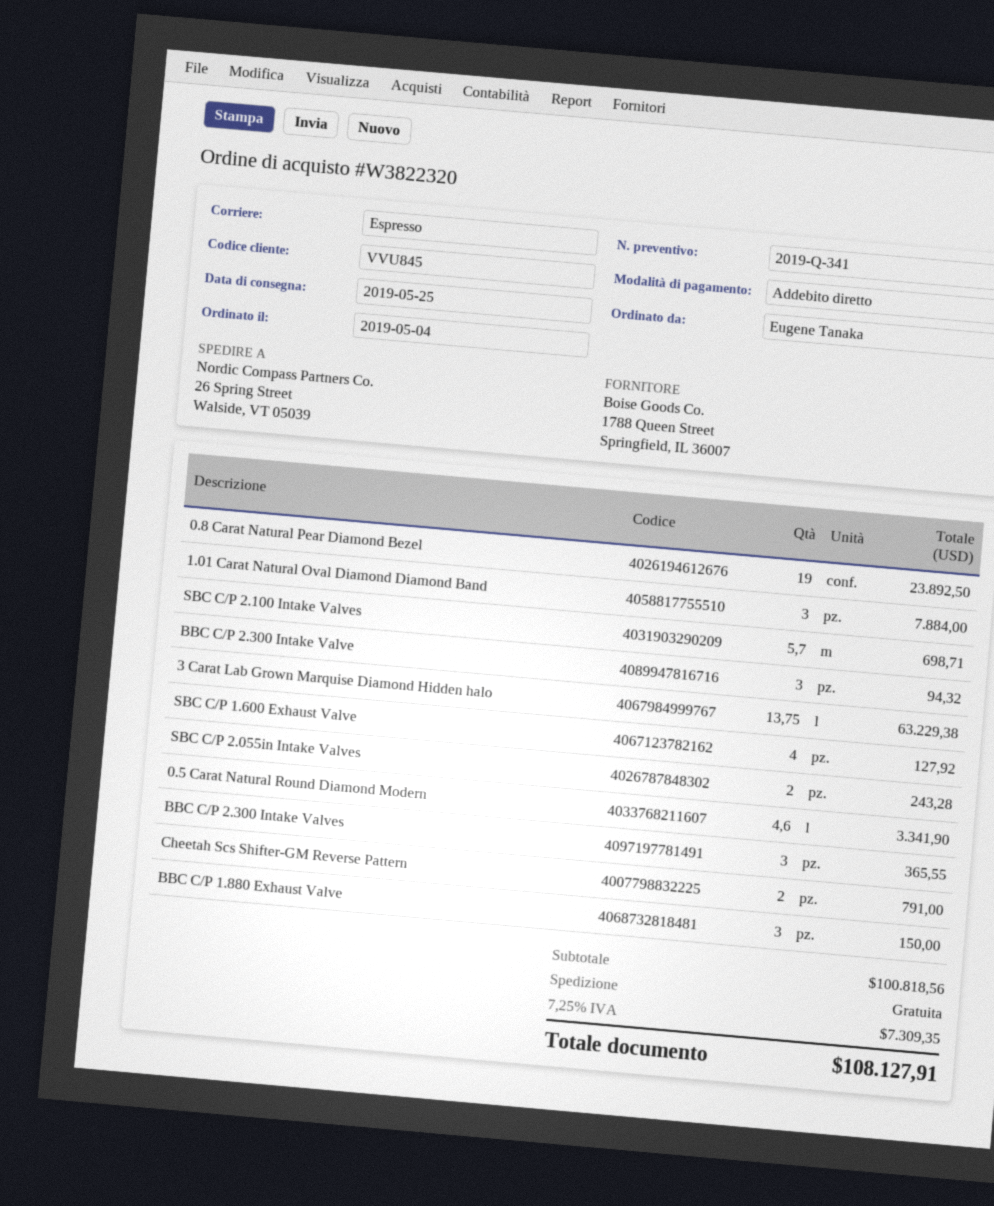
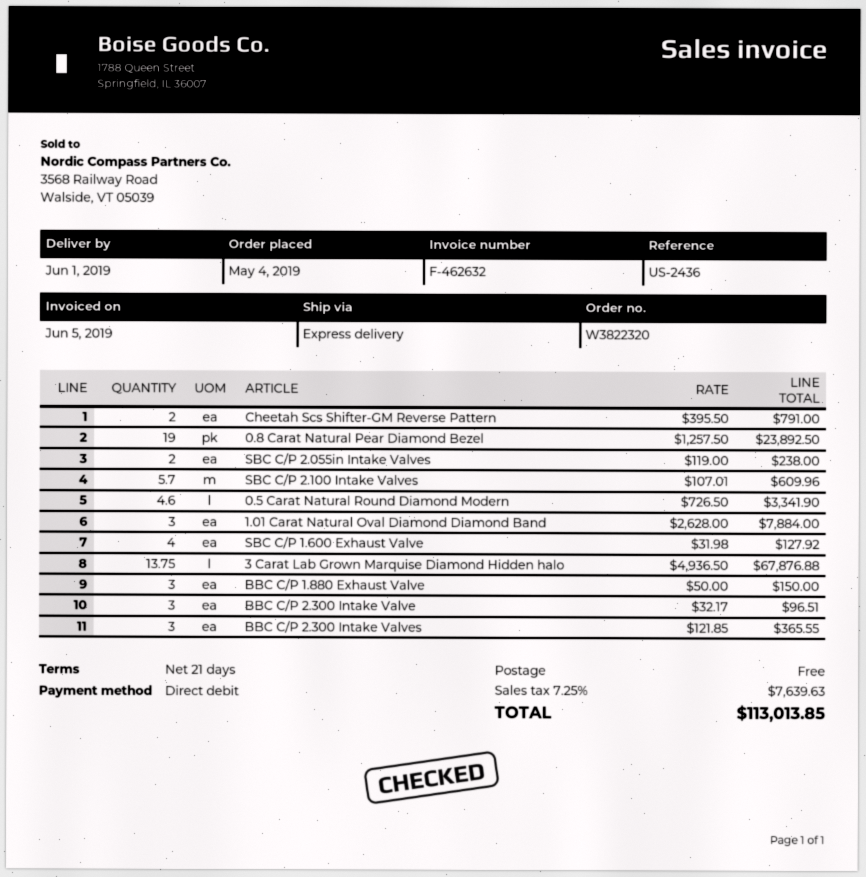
delivery date: 2019-05-25 -> 2019-06-01
SBC C/P 2.100 Intake Valves: 5.7 for 698.71 -> 5.7 for 609.96
BBC C/P 2.300 Intake Valve: 3 for 94.32 -> 3 for 96.51
3 Carat Lab Grown Marquise Diamond Hidden halo: 13.75 for 63229.38 -> 13.75 for 67876.88
SBC C/P 2.055in Intake Valves: 2 for 243.28 -> 2 for 238.00
tax: 7.25% = 7309.35 -> 7.25% = 7639.63
total: 108127.91 -> 113013.85

